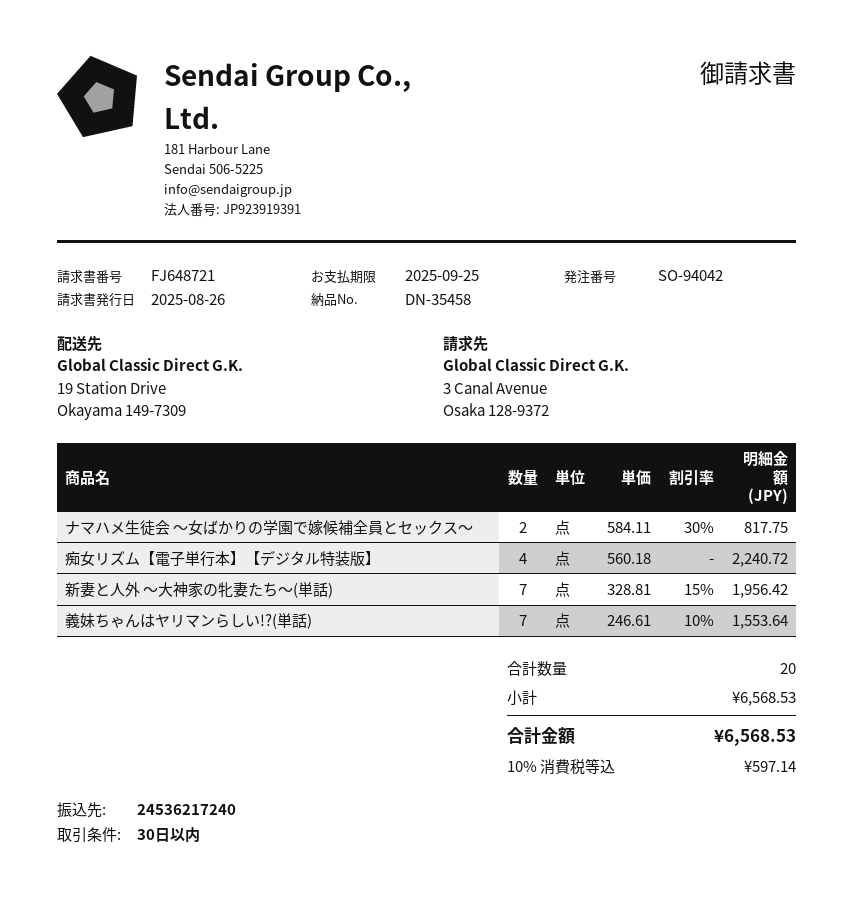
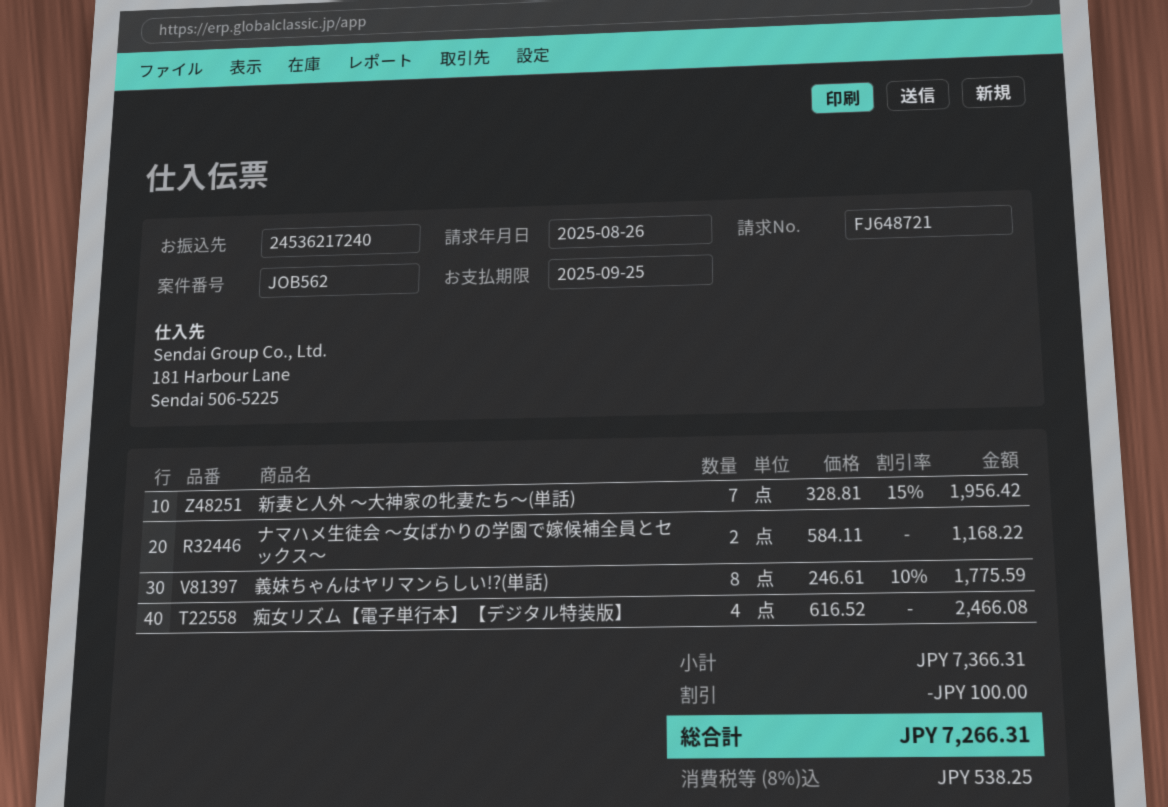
ナマハメ生徒会 〜女ばかりの学園で嫁候補全員とセックス〜: 2 x 584.11 - 30% = 817.75 -> 2 x 584.11 = 1168.22
痴女リズム【電子単行本】【デジタル特装版】: 4 x 560.18 = 2240.72 -> 4 x 616.52 = 2466.08
義妹ちゃんはヤリマンらしい!?(単話): 7 x 246.61 - 10% = 1553.64 -> 8 x 246.61 - 10% = 1775.59
subtotal: 6568.53 -> 7366.31
discount: none -> 100.00
tax: 10% = 597.14 -> 8% = 538.25
total: 6568.53 -> 7266.31

